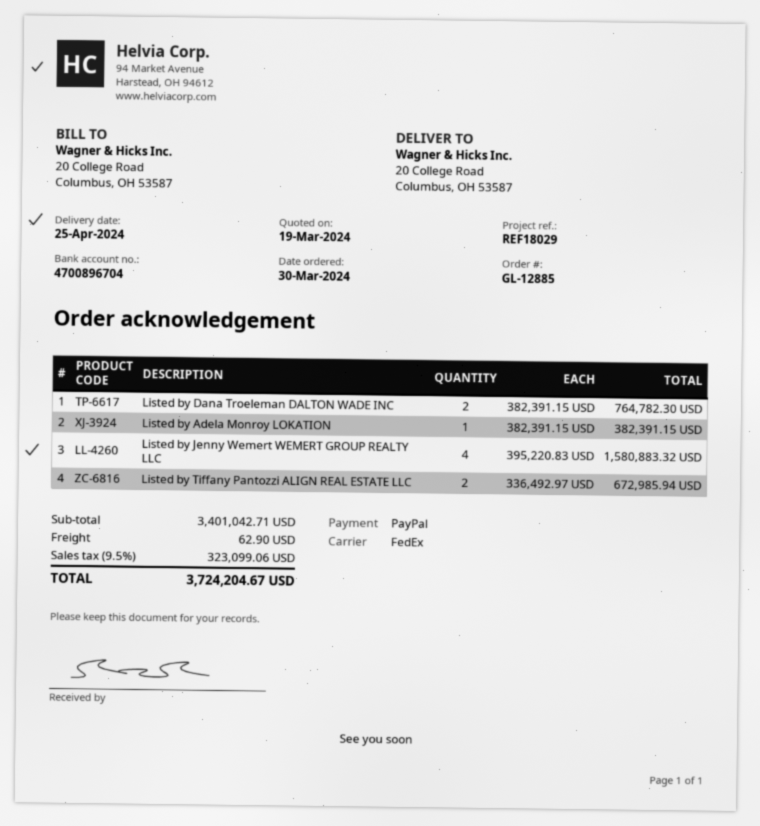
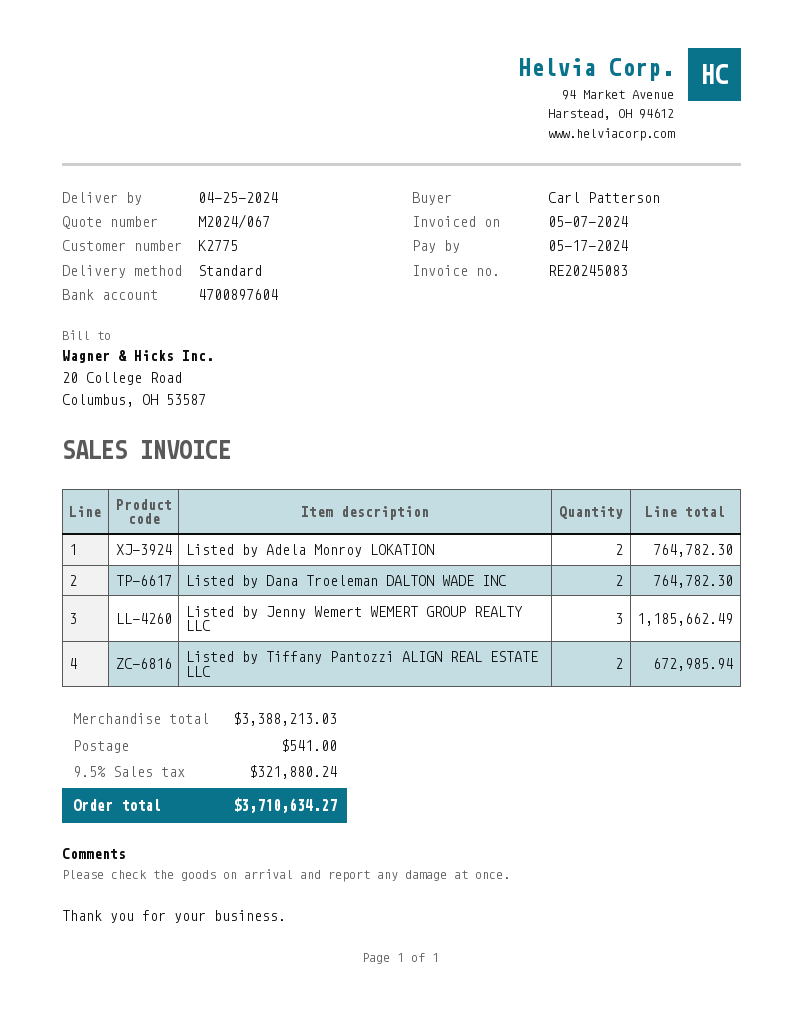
bank account: 4700896704 -> 4700897604
shipping method: FedEx -> standard
Listed by Adela Monroy LOKATION: 1 for 382391.15 -> 2 for 764782.30
Listed by Jenny Wemert WEMERT GROUP REALTY LLC: 4 for 1580883.32 -> 3 for 1185662.49
subtotal: 3401042.71 -> 3388213.03
shipping: 62.90 -> 541.00
tax: 9.5% = 323099.06 -> 9.5% = 321880.24
total: 3724204.67 -> 3710634.27

